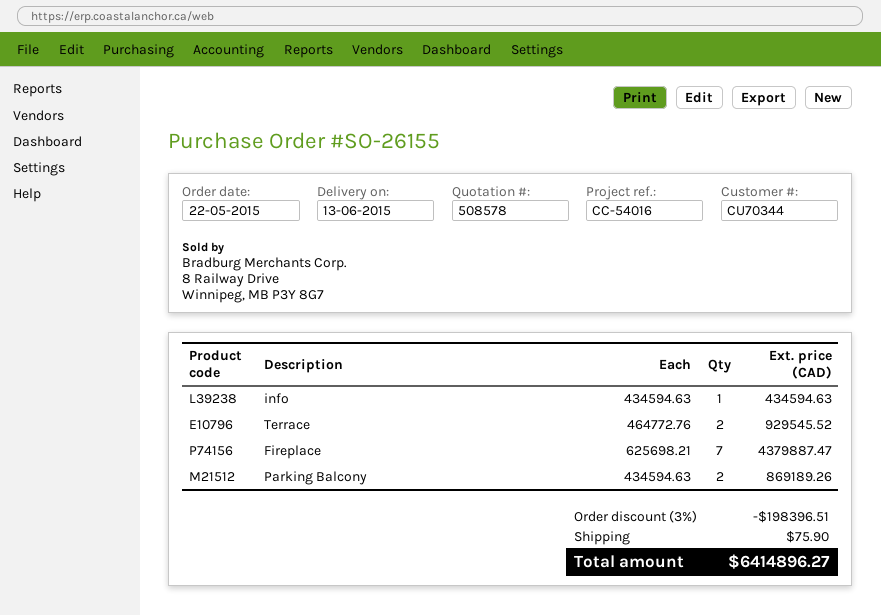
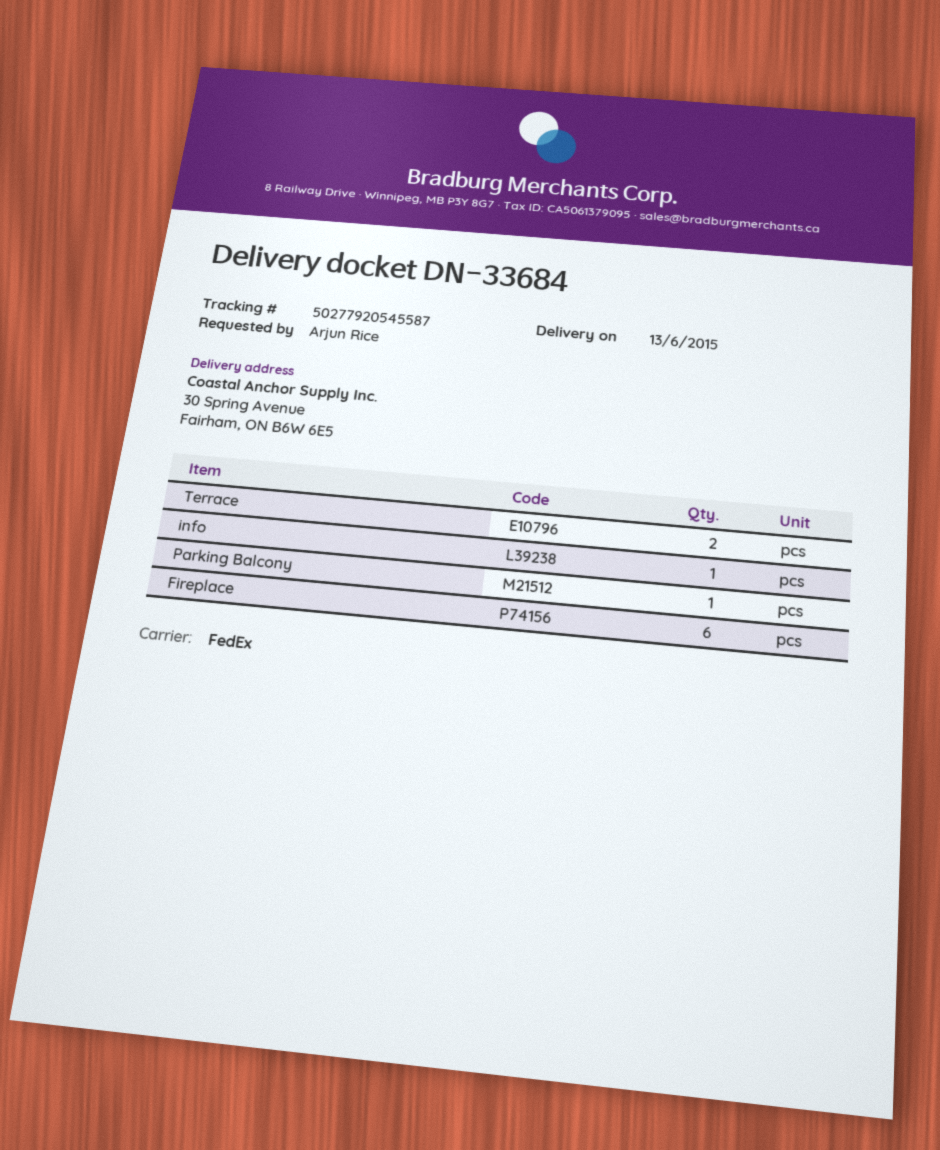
Fireplace: 7 -> 6
Parking Balcony: 2 -> 1

